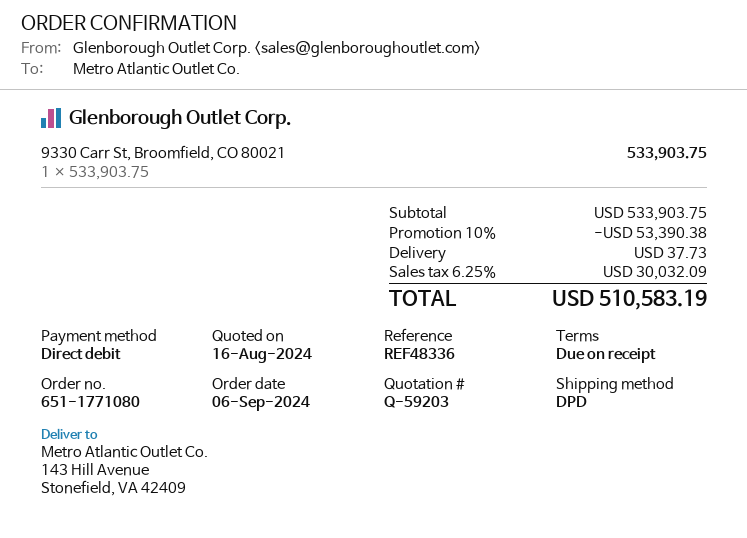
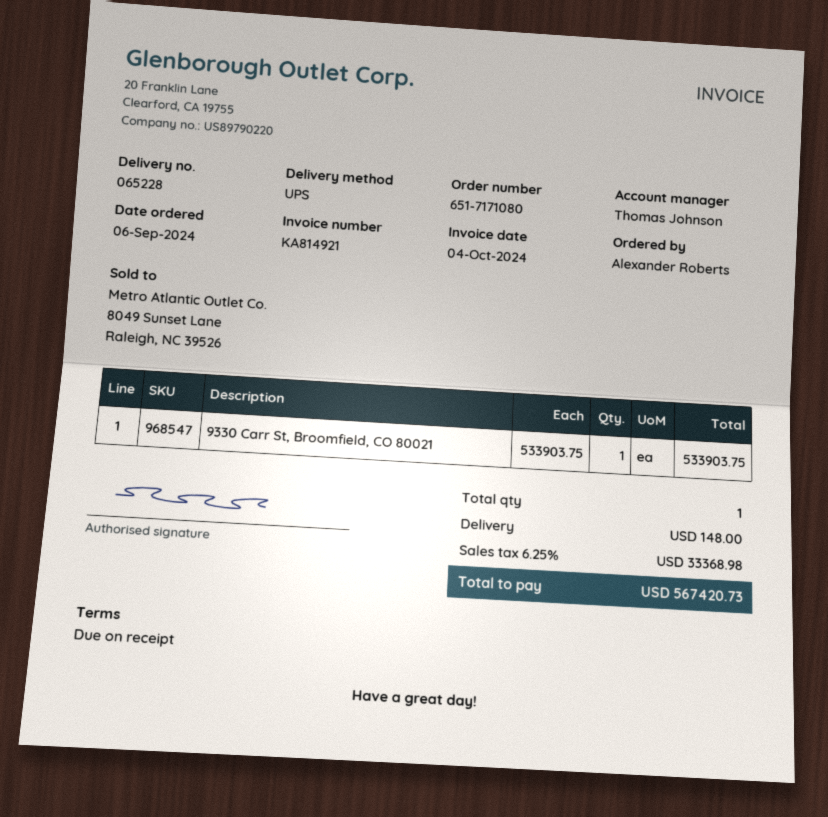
order number: 651-1771080 -> 651-7171080
shipping method: DPD -> UPS
discount: 10% = 53390.38 -> none
shipping: 37.73 -> 148.00
tax: 6.25% = 30032.09 -> 6.25% = 33368.98
total: 510583.19 -> 567420.73

